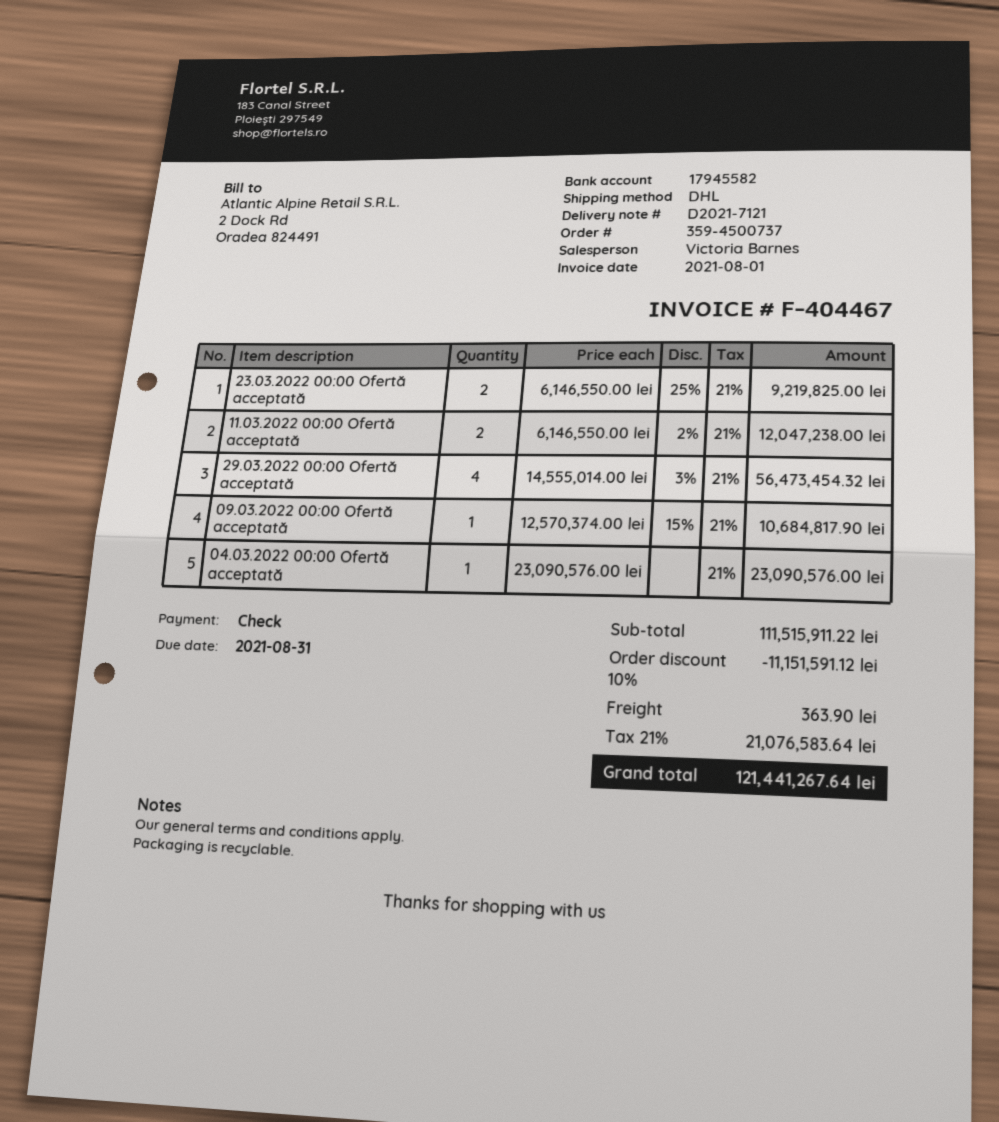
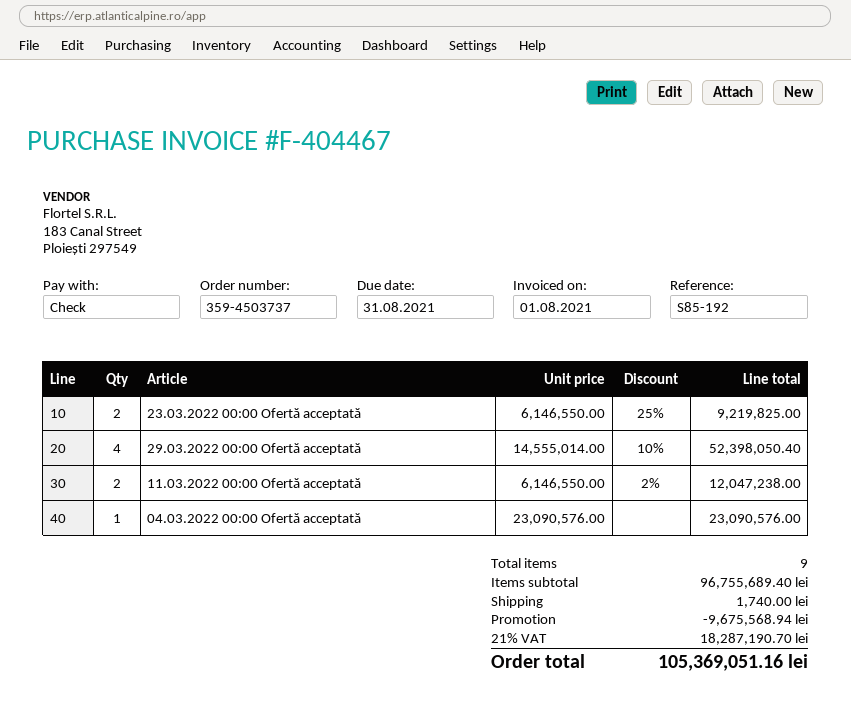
order number: 359-4500737 -> 359-4503737
29.03.2022 00:00 Ofertă acceptată: 4 x 14555014.00 - 3% = 56473454.32 -> 4 x 14555014.00 - 10% = 52398050.40
09.03.2022 00:00 Ofertă acceptată: 1 x 12570374.00 - 15% = 10684817.90 -> none
subtotal: 111515911.22 -> 96755689.40
discount: 11151591.12 -> 9675568.94
shipping: 363.90 -> 1740.00
tax: 21% = 21076583.64 -> 21% = 18287190.70
total: 121441267.64 -> 105369051.16

